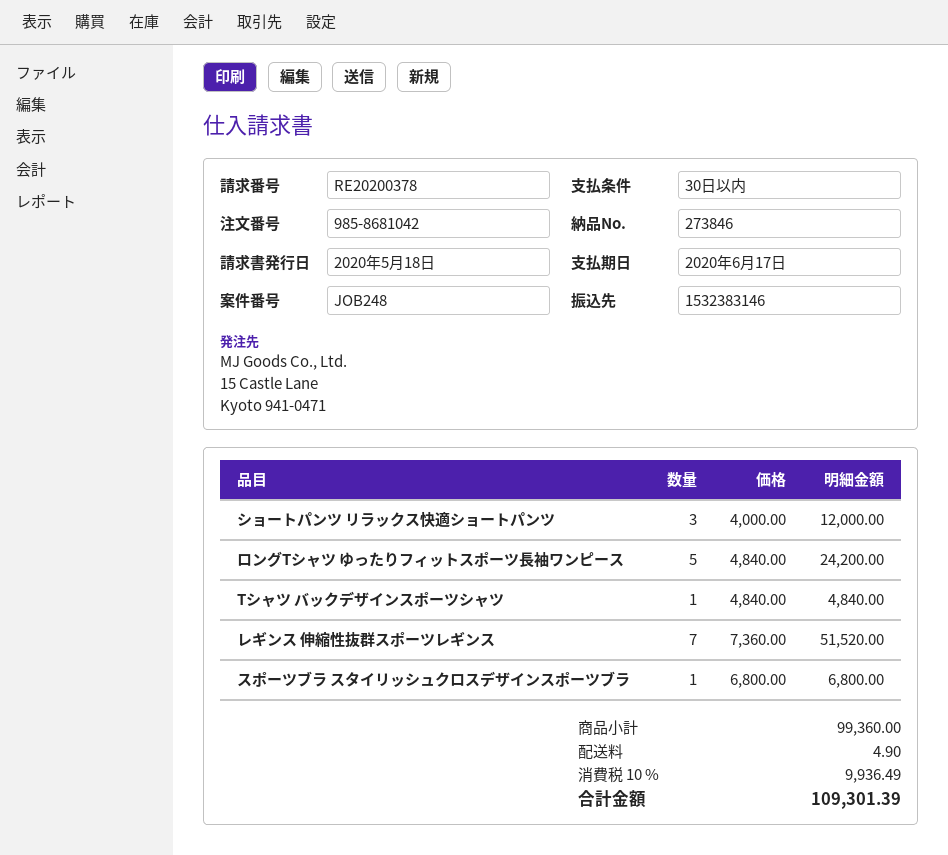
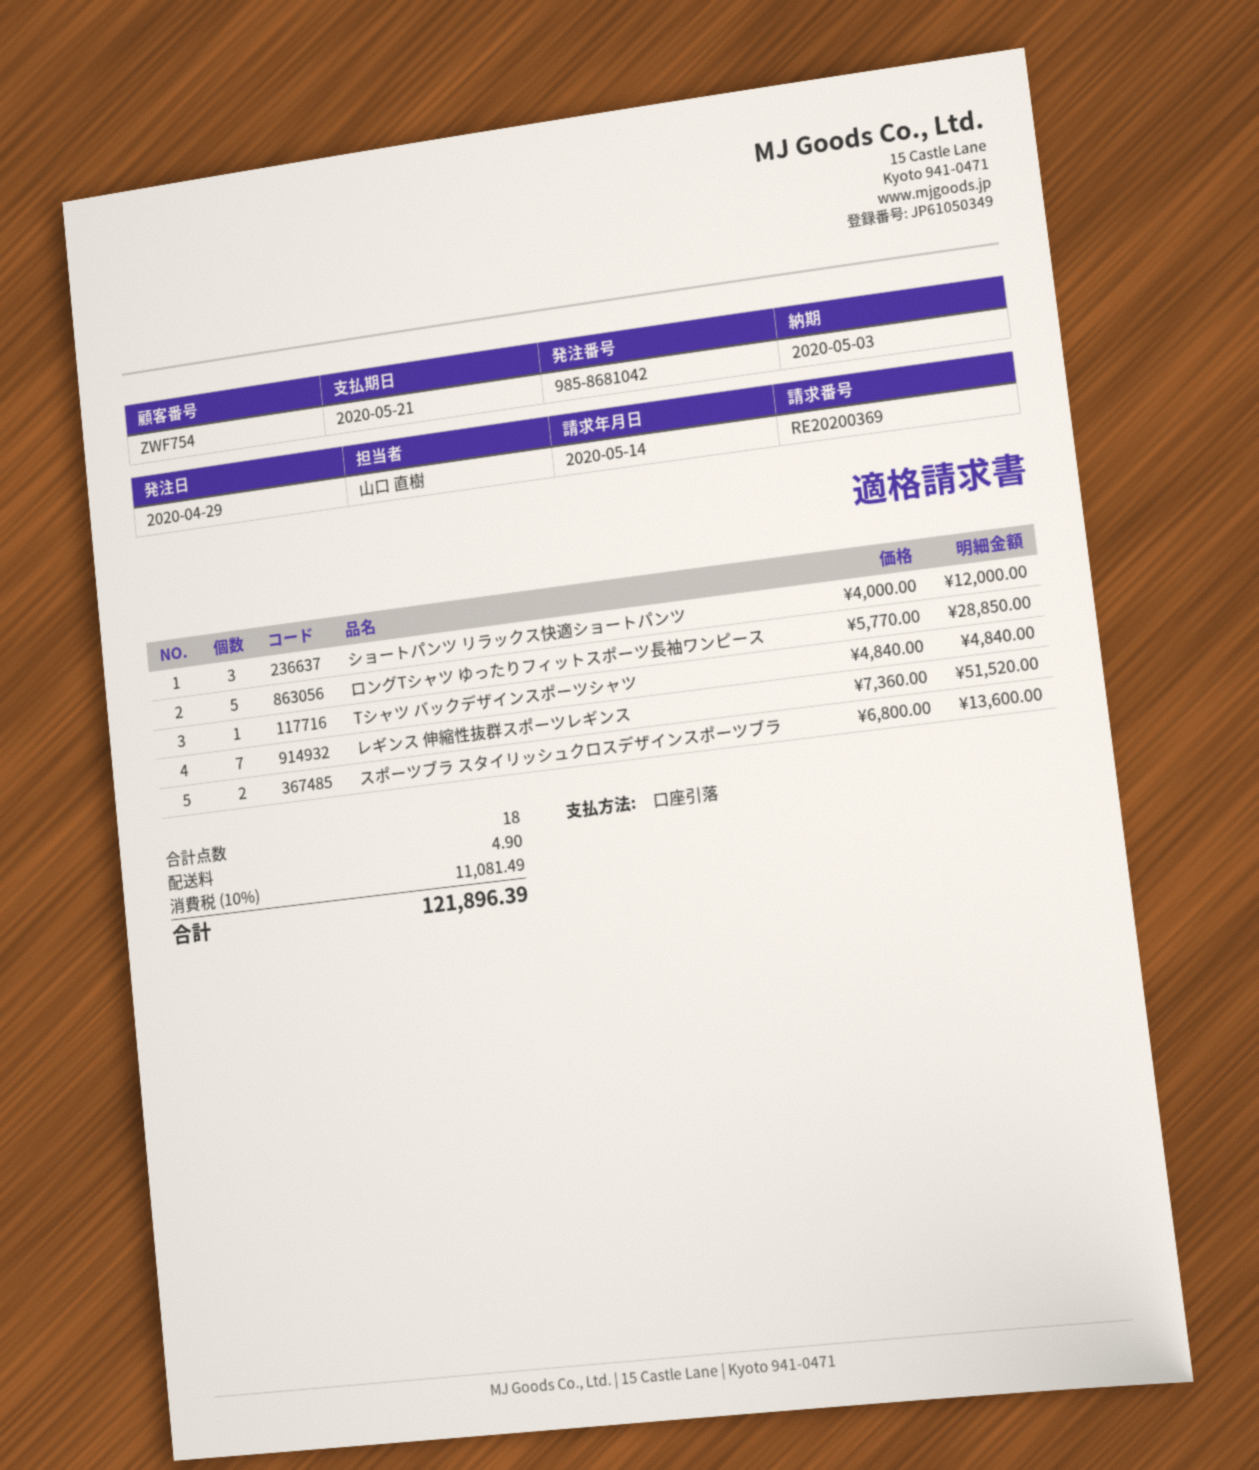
invoice number: RE20200378 -> RE20200369
invoice date: 2020-05-18 -> 2020-05-14
due date: 2020-06-17 -> 2020-05-21
ロングTシャツ ゆったりフィットスポーツ長袖ワンピース: 5 x 4840.00 = 24200.00 -> 5 x 5770.00 = 28850.00
スポーツブラ スタイリッシュクロスデザインスポーツブラ: 1 x 6800.00 = 6800.00 -> 2 x 6800.00 = 13600.00
tax: 10% = 9936.49 -> 10% = 11081.49
total: 109301.39 -> 121896.39

